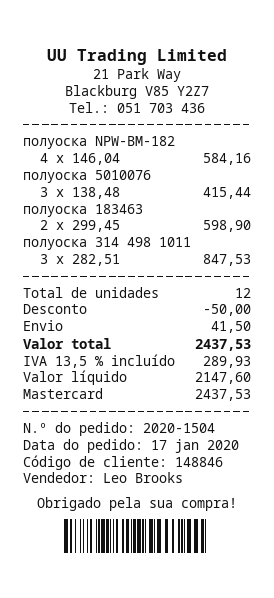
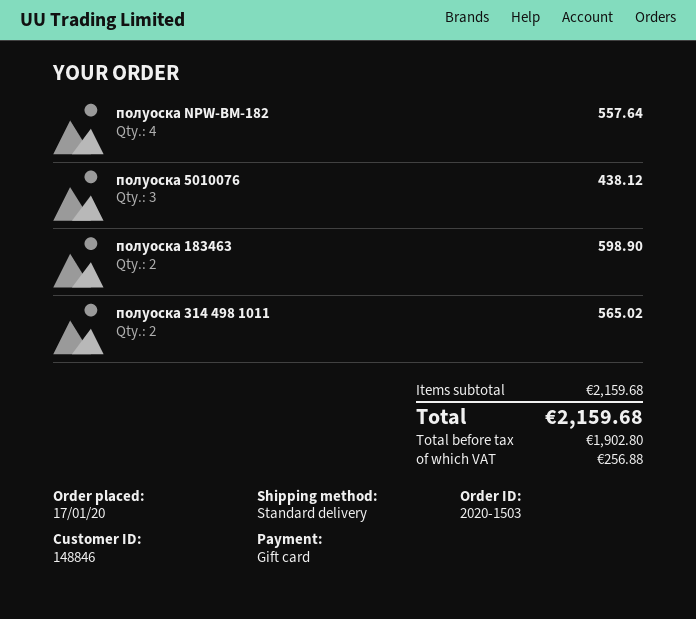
order number: 2020-1504 -> 2020-1503
payment method: Mastercard -> gift card
полуоска NPW-BM-182: 4 for 584.16 -> 4 for 557.64
полуоска 5010076: 3 for 415.44 -> 3 for 438.12
полуоска 314 498 1011: 3 for 847.53 -> 2 for 565.02
discount: 50.00 -> none
shipping: 41.50 -> none
net: 2147.60 -> 1902.80
tax: 289.93 -> 256.88
total: 2437.53 -> 2159.68

